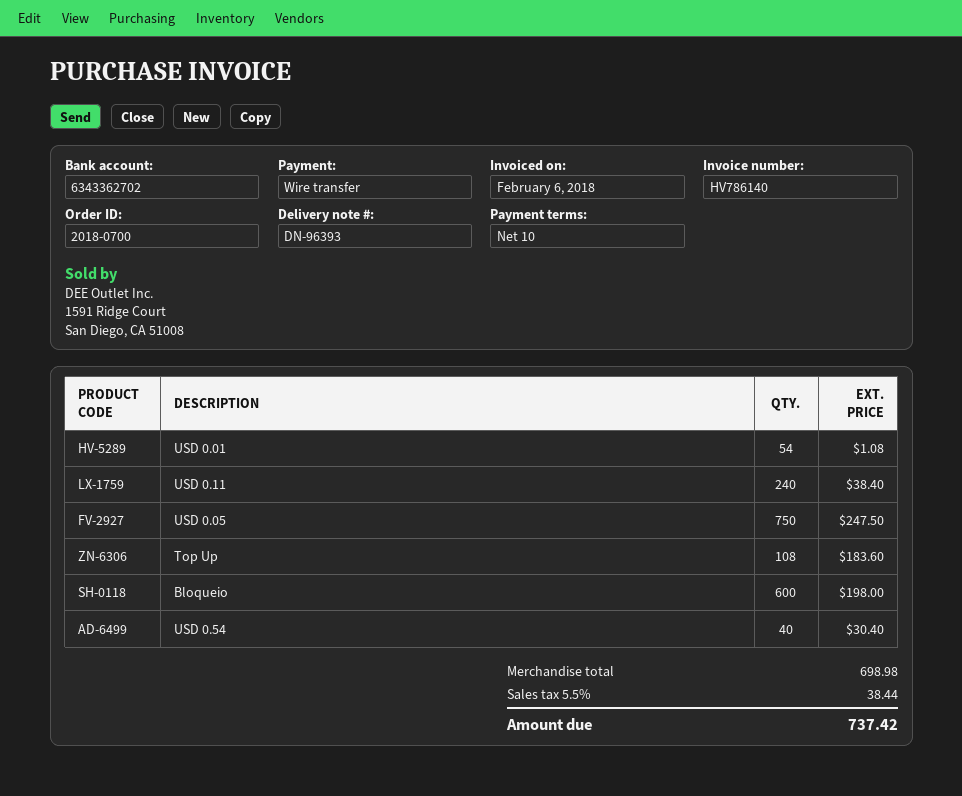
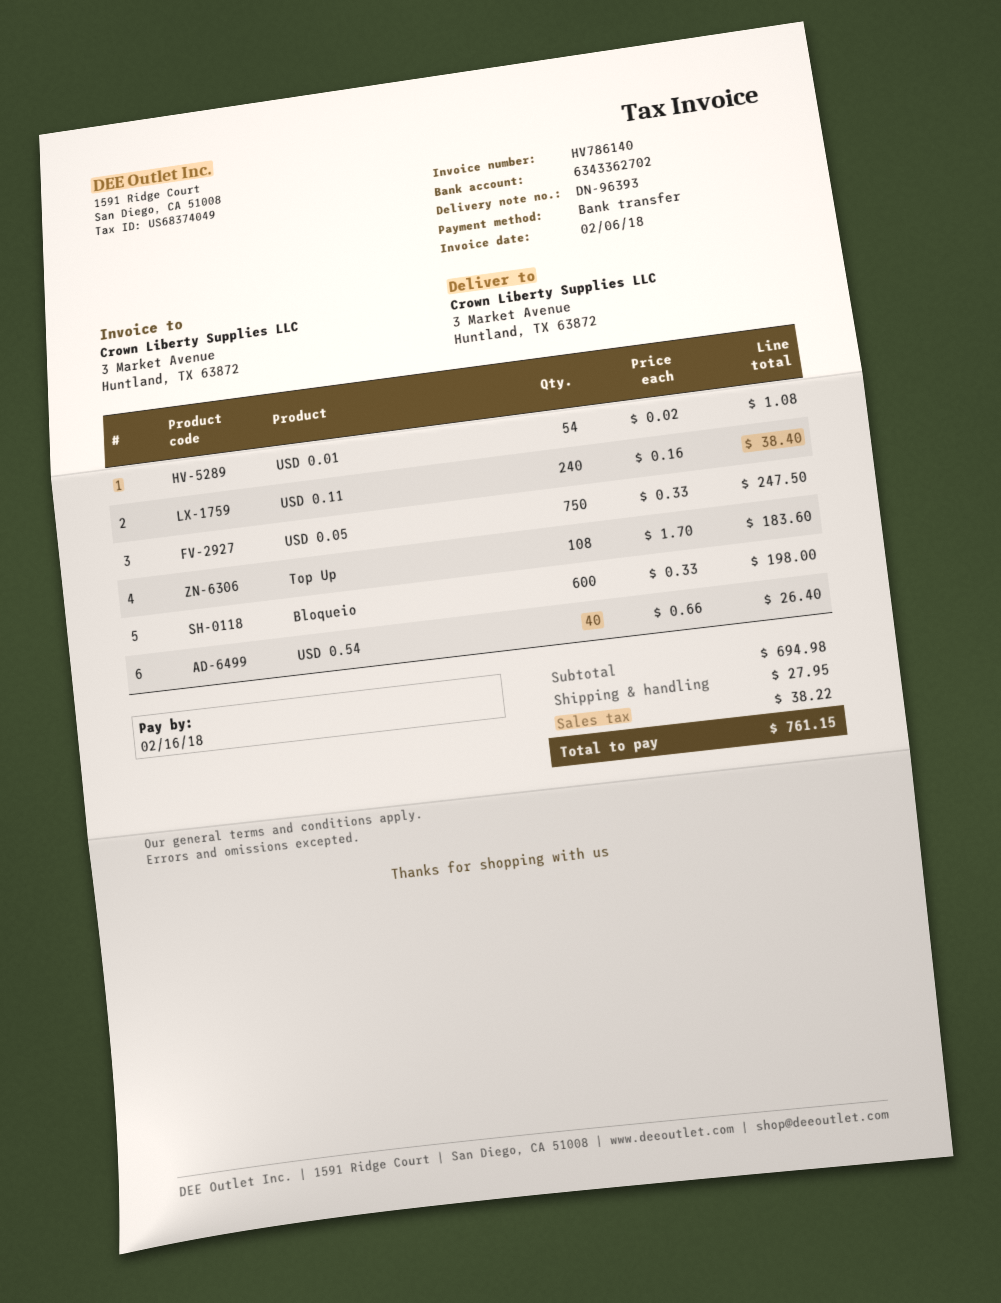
USD 0.54: 40 for 30.40 -> 40 for 26.40
subtotal: 698.98 -> 694.98
shipping: none -> 27.95
tax: 38.44 -> 38.22
total: 737.42 -> 761.15

